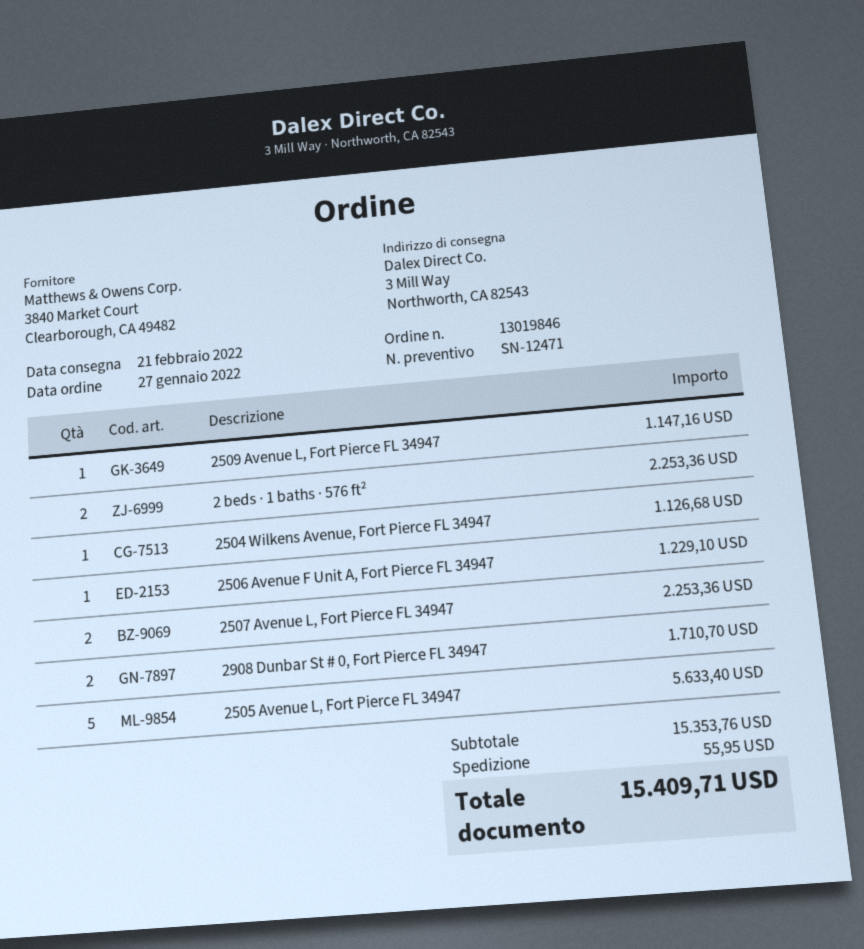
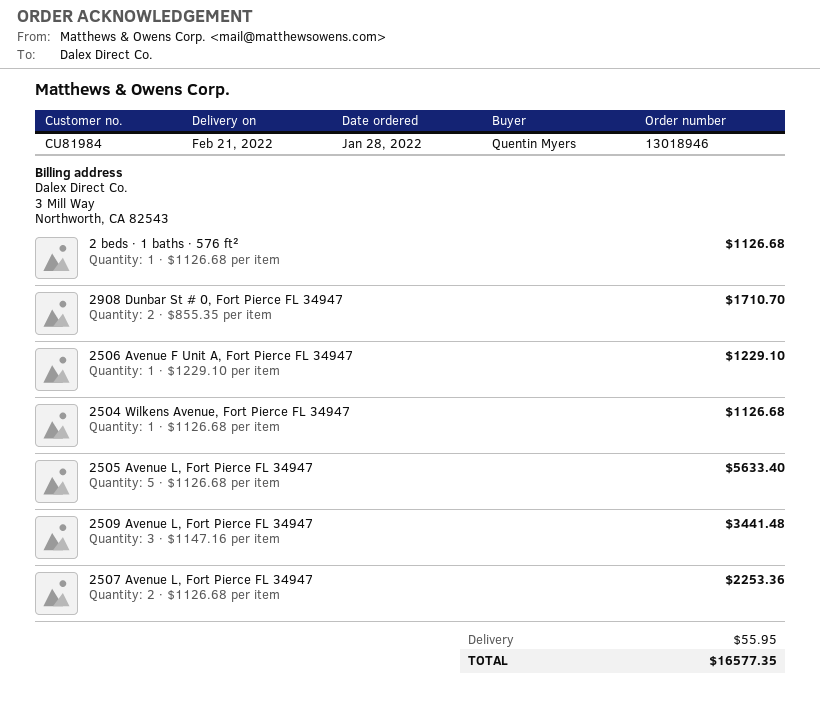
order number: 13019846 -> 13018946
order date: 2022-01-27 -> 2022-01-28
2509 Avenue L, Fort Pierce FL 34947: 1 for 1147.16 -> 3 for 3441.48
2 beds · 1 baths · 576 ft²: 2 for 2253.36 -> 1 for 1126.68
total: 15409.71 -> 16577.35

